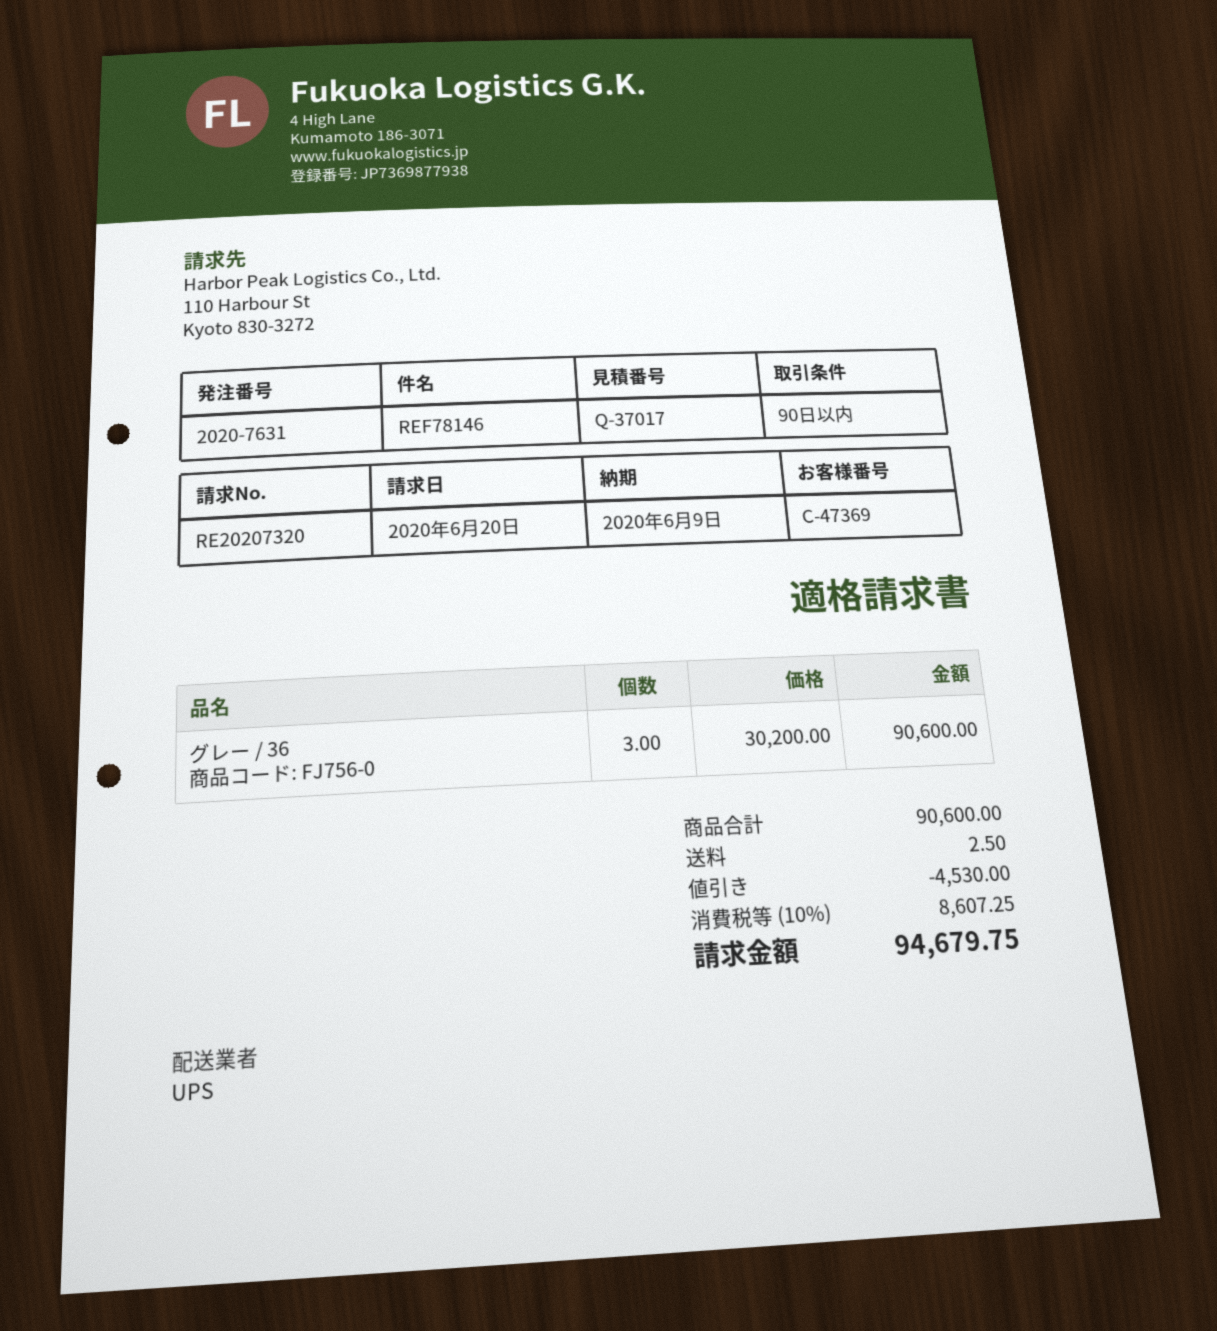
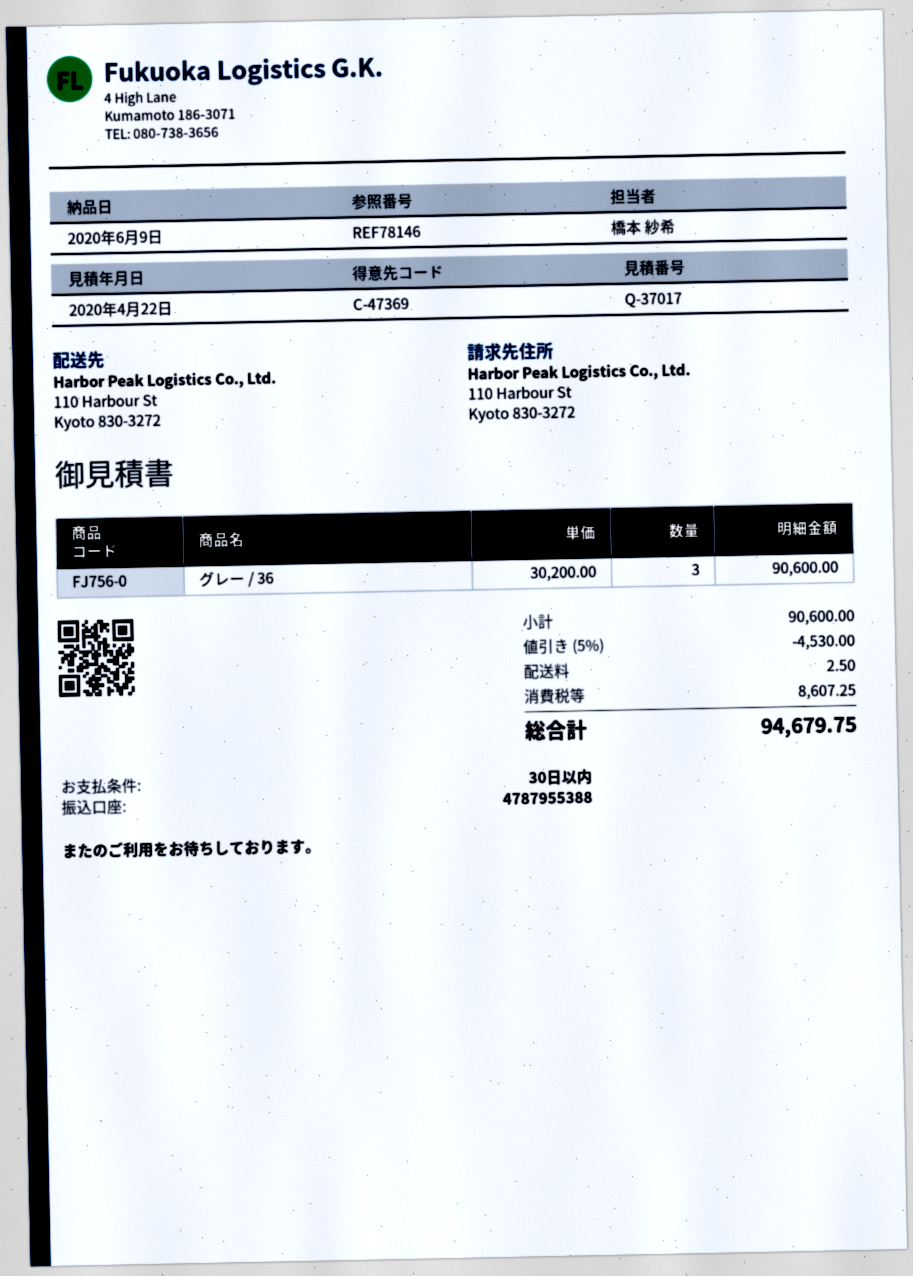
payment terms: 90 days -> 30 days

